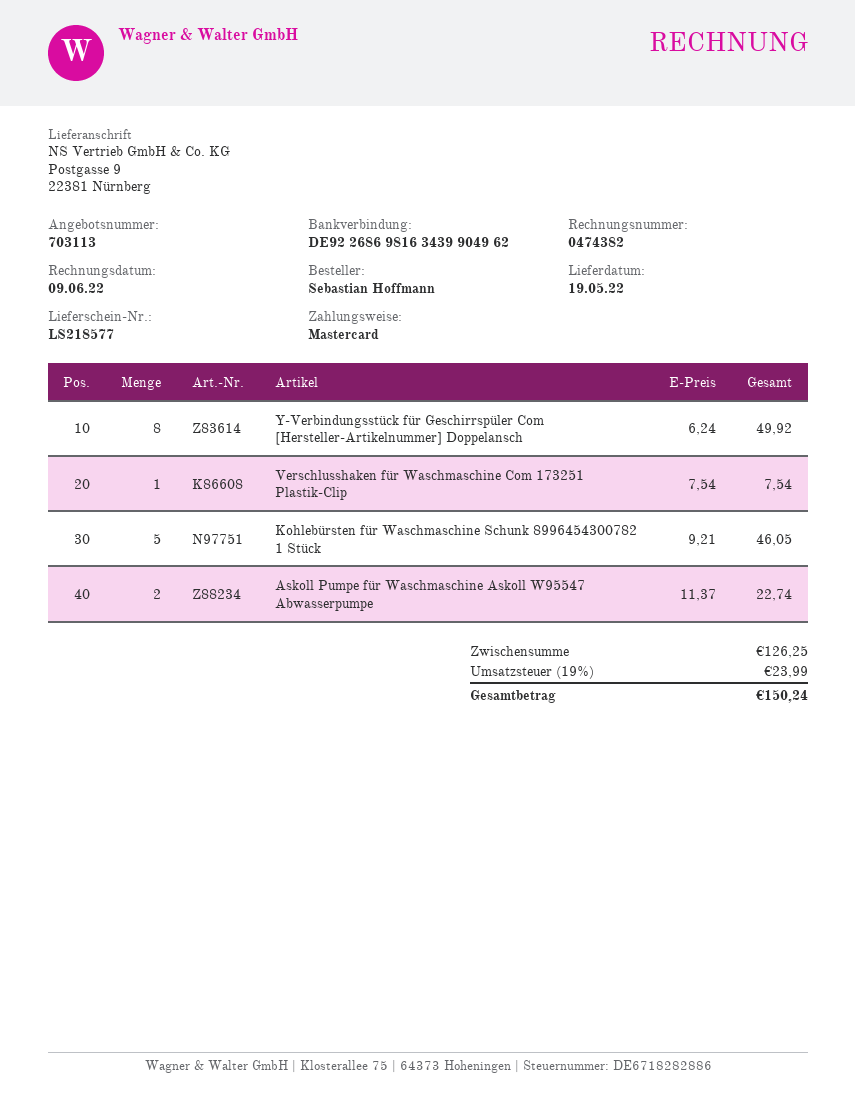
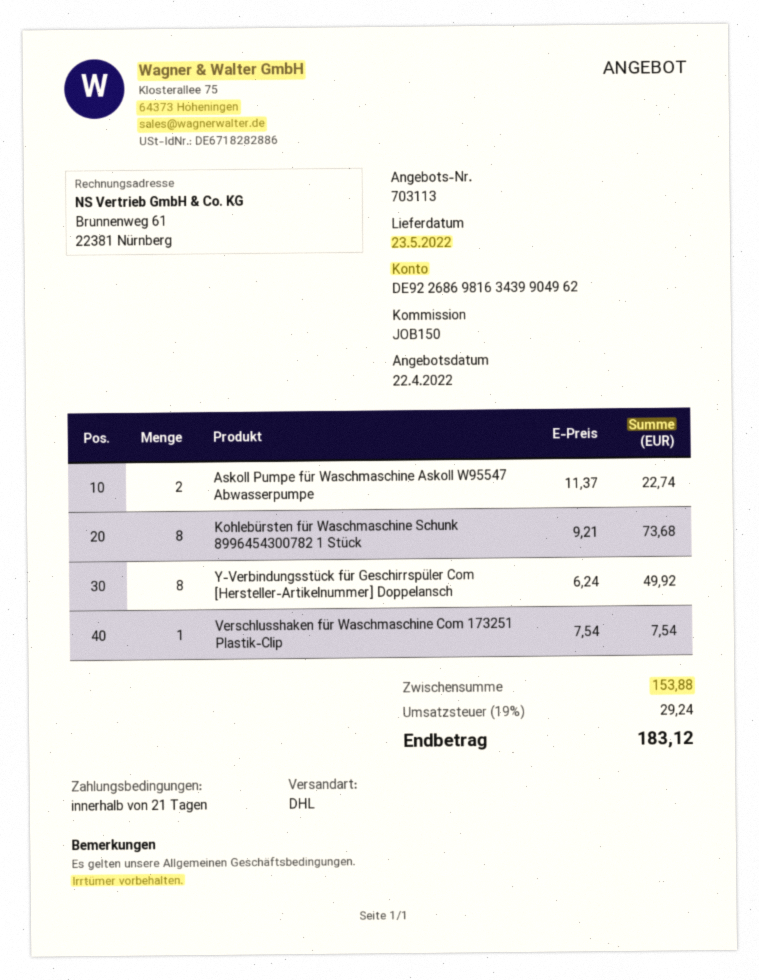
delivery date: 2022-05-19 -> 2022-05-23
Kohlebürsten für Waschmaschine Schunk 8996454300782 1 Stück: 5 x 9.21 = 46.05 -> 8 x 9.21 = 73.68
subtotal: 126.25 -> 153.88
tax: 19% = 23.99 -> 19% = 29.24
total: 150.24 -> 183.12

